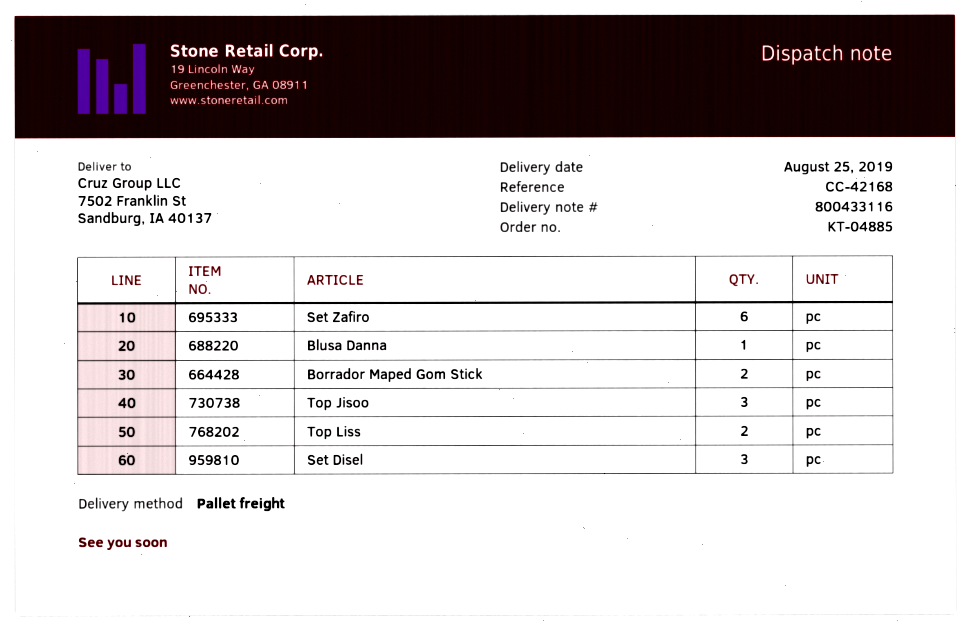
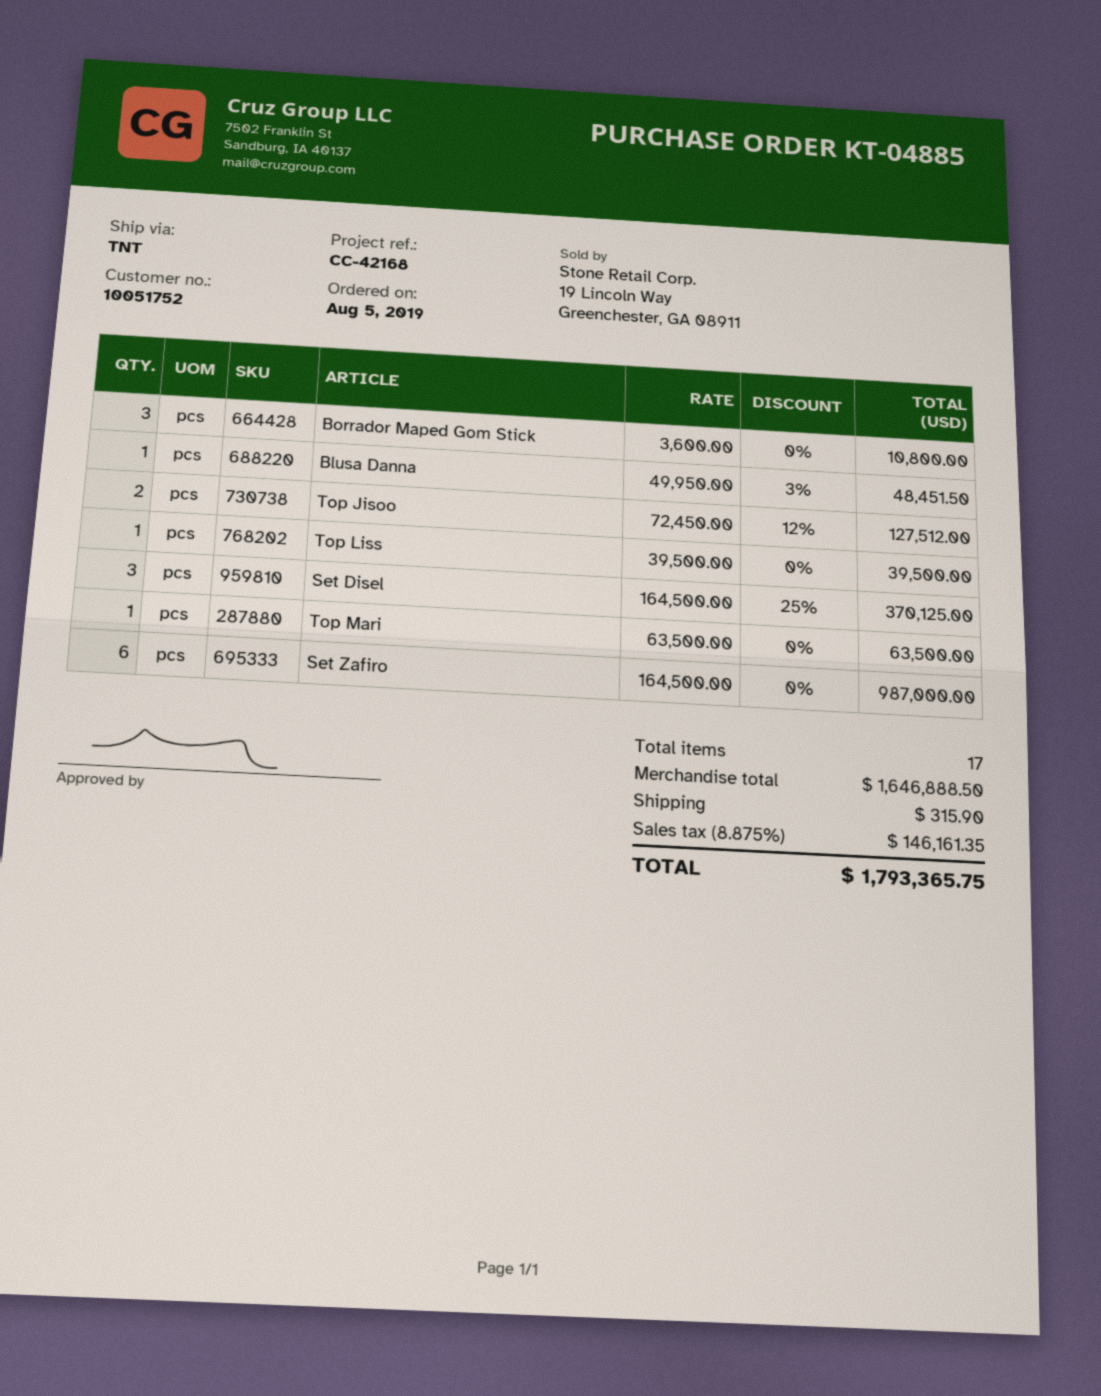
shipping method: pallet freight -> TNT
Borrador Maped Gom Stick: 2 -> 3
Top Jisoo: 3 -> 2
Top Liss: 2 -> 1
Top Mari: none -> 1

